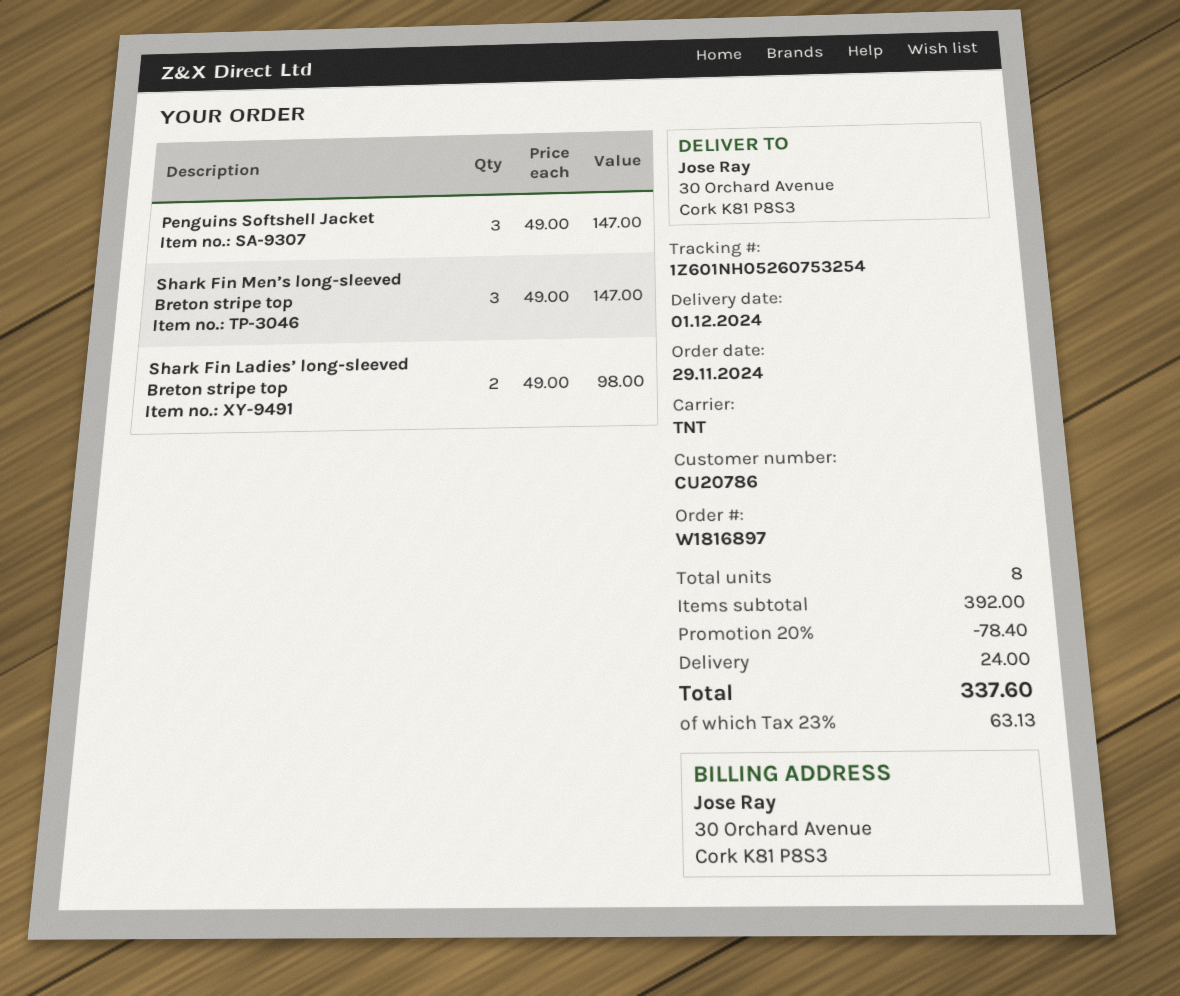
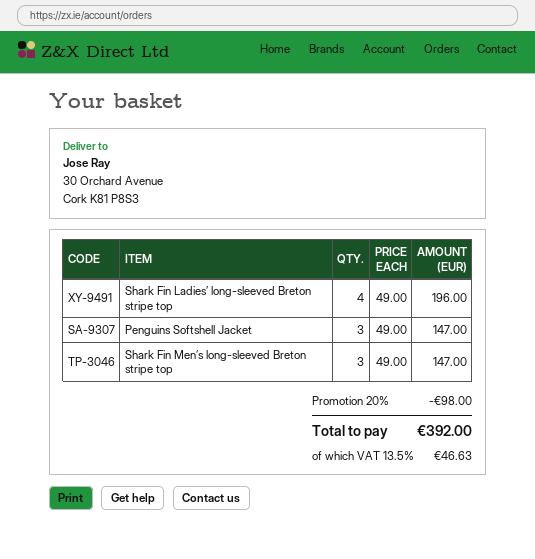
Shark Fin Ladies’ long-sleeved Breton stripe top: 2 x 49.00 = 98.00 -> 4 x 49.00 = 196.00
discount: 20% = 78.40 -> 20% = 98.00
shipping: 24.00 -> none
tax: 23% = 63.13 -> 13.5% = 46.63
total: 337.60 -> 392.00

